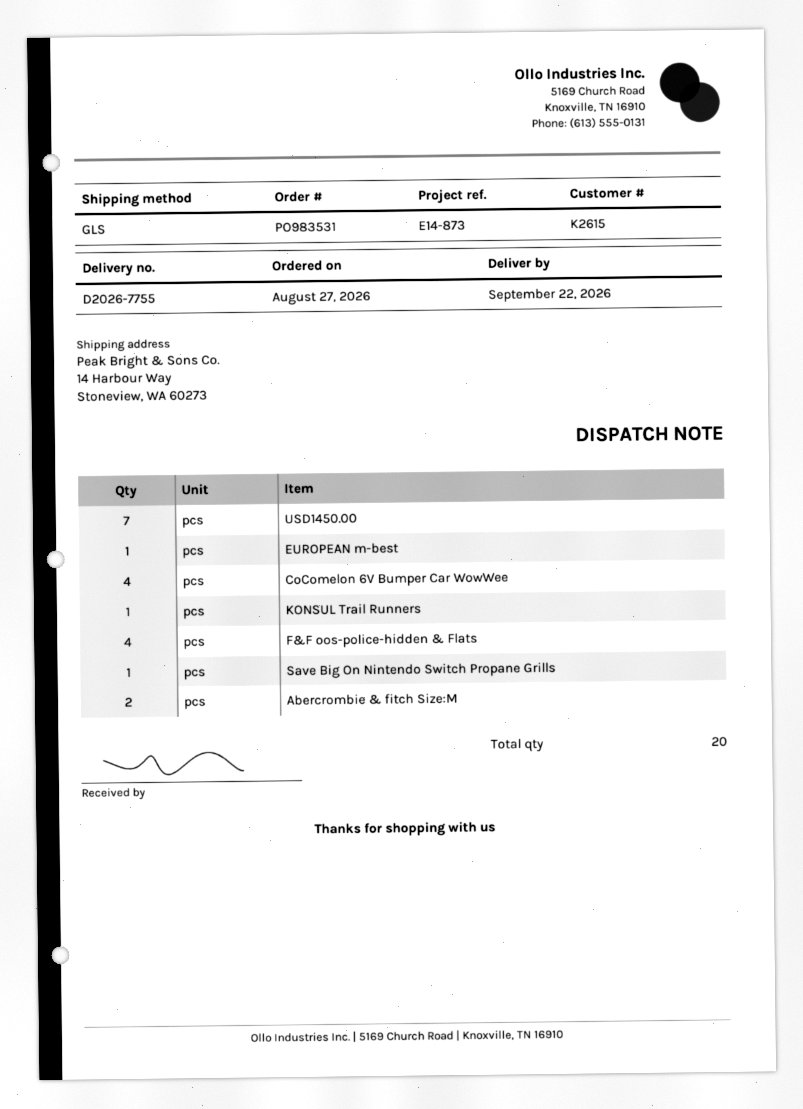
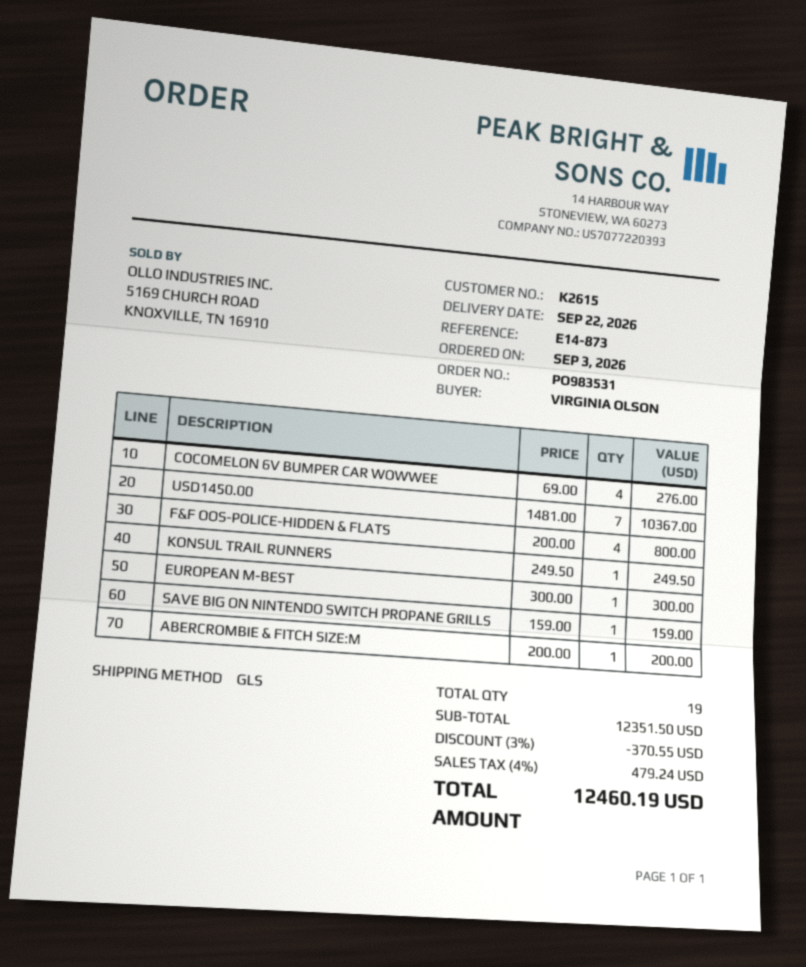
order date: 2026-08-27 -> 2026-09-03
Abercrombie & fitch Size:M: 2 -> 1
total quantity: 20 -> 19

